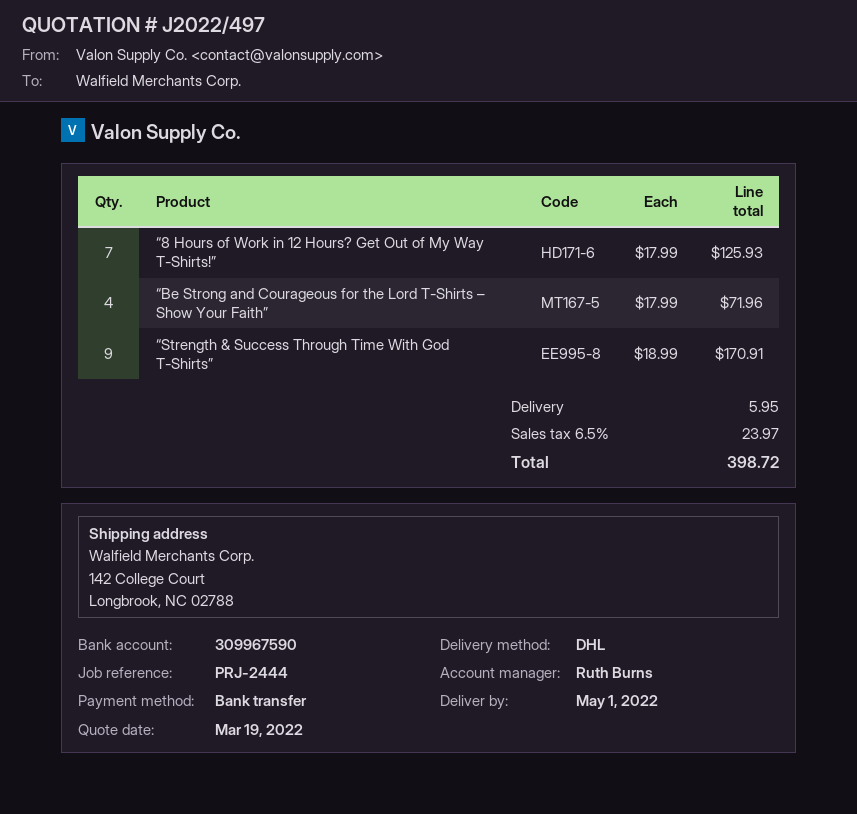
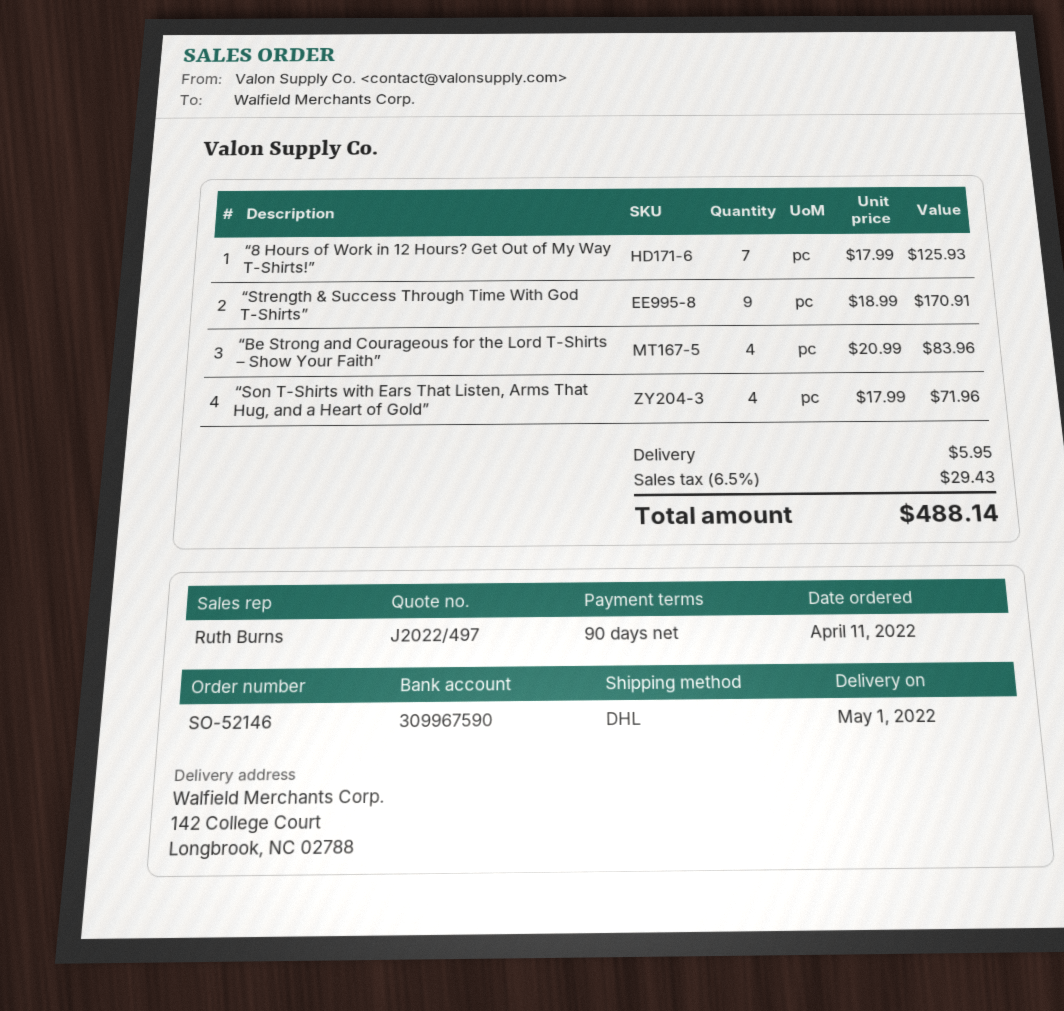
“Be Strong and Courageous for the Lord T-Shirts – Show Your Faith”: 4 x 17.99 = 71.96 -> 4 x 20.99 = 83.96
“Son T-Shirts with Ears That Listen, Arms That Hug, and a Heart of Gold”: none -> 4 x 17.99 = 71.96
tax: 6.5% = 23.97 -> 6.5% = 29.43
total: 398.72 -> 488.14

